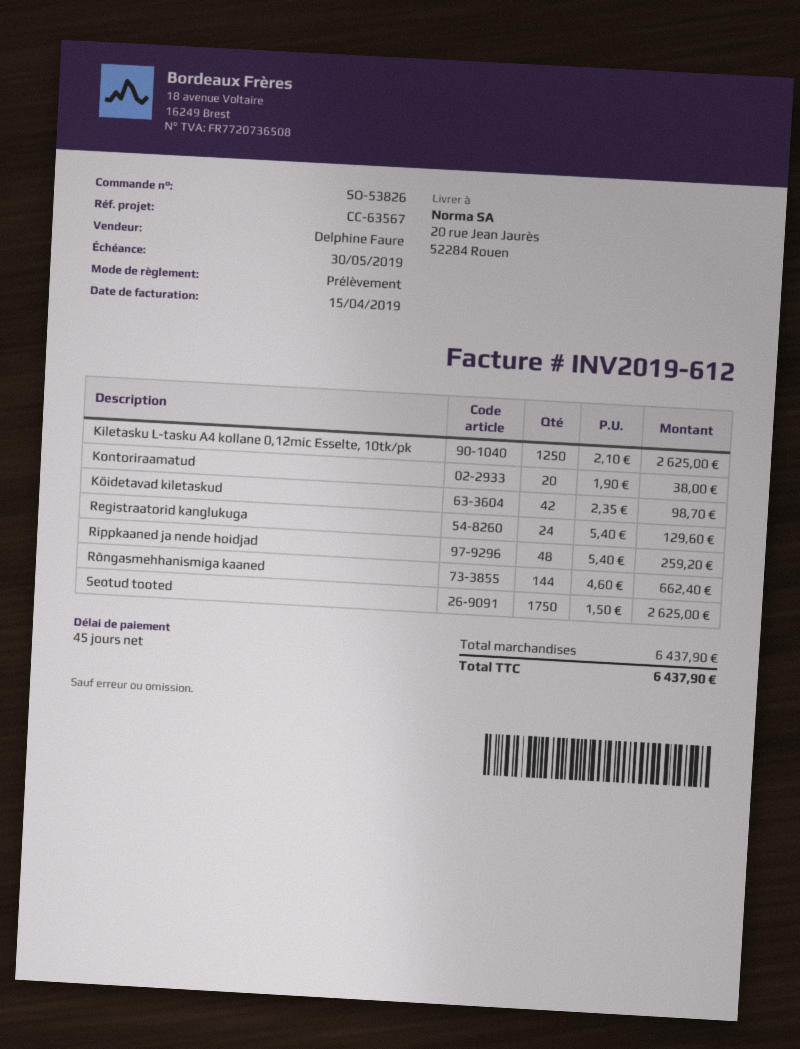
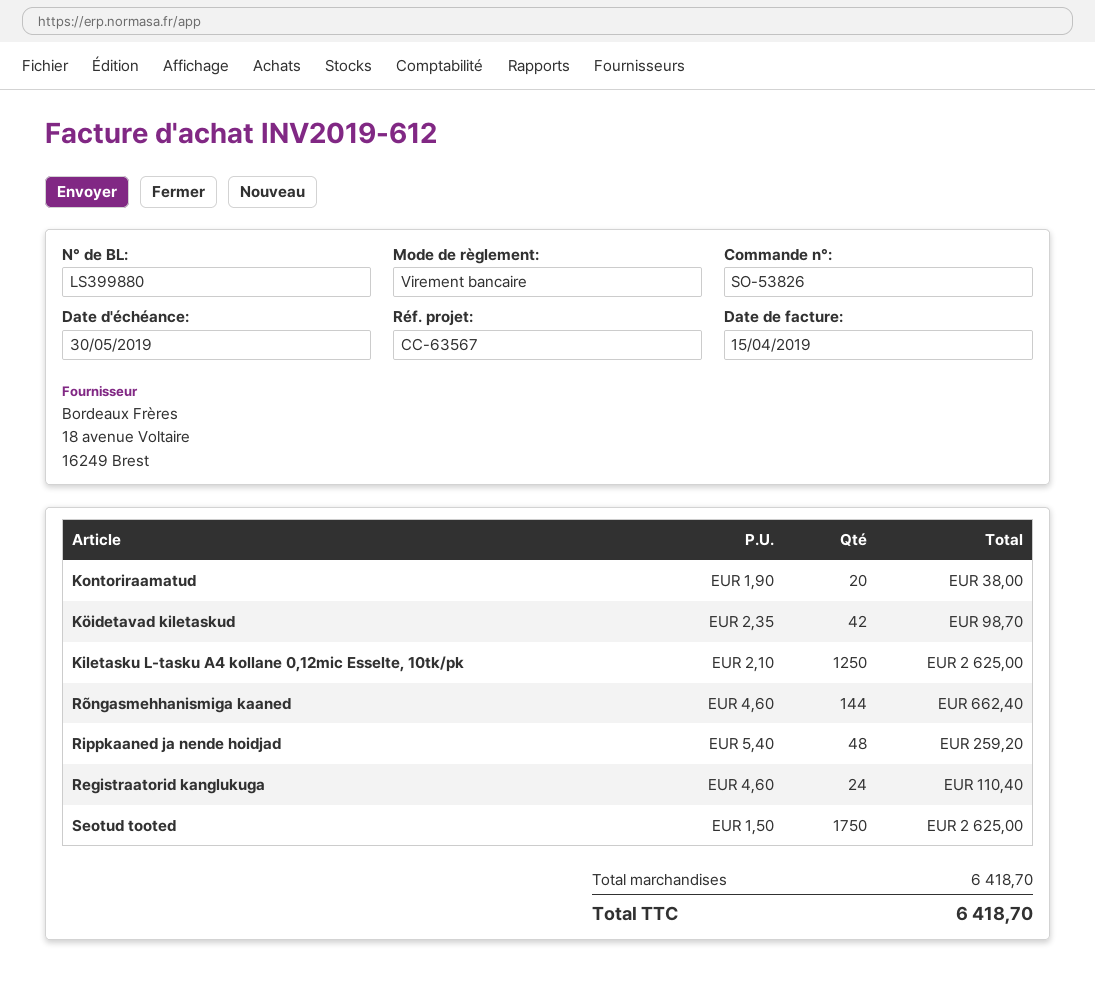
payment method: direct debit -> bank transfer
Registraatorid kanglukuga: 24 x 5.40 = 129.60 -> 24 x 4.60 = 110.40
subtotal: 6437.90 -> 6418.70
total: 6437.90 -> 6418.70

